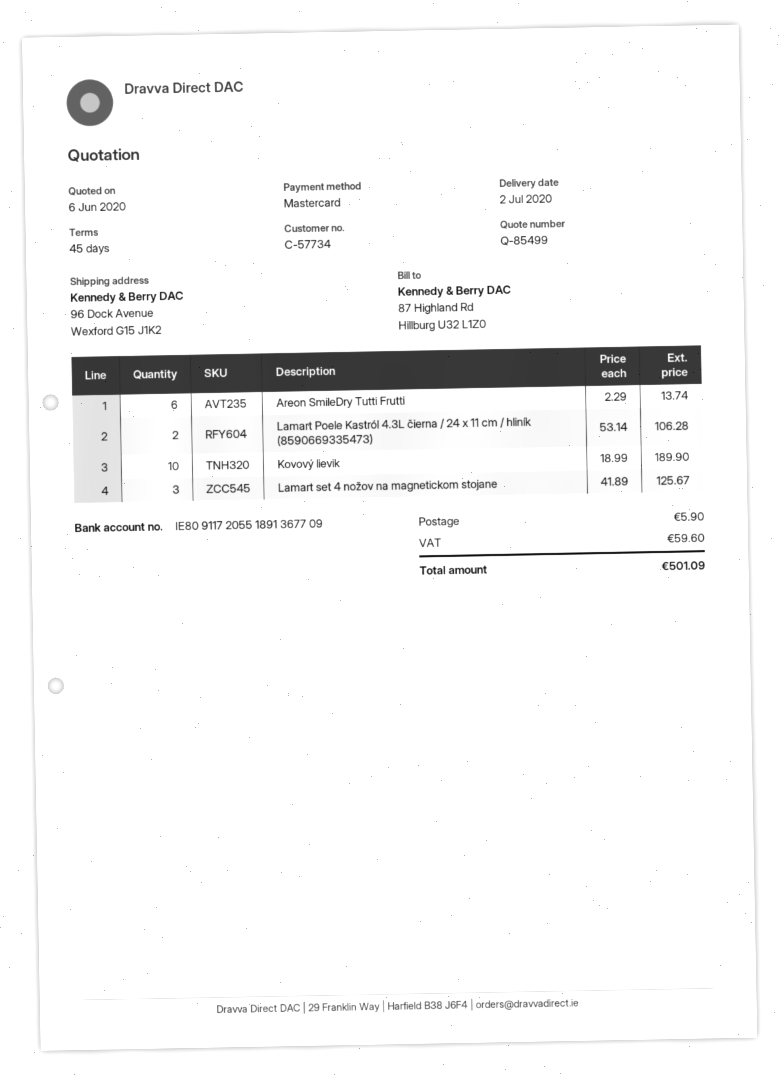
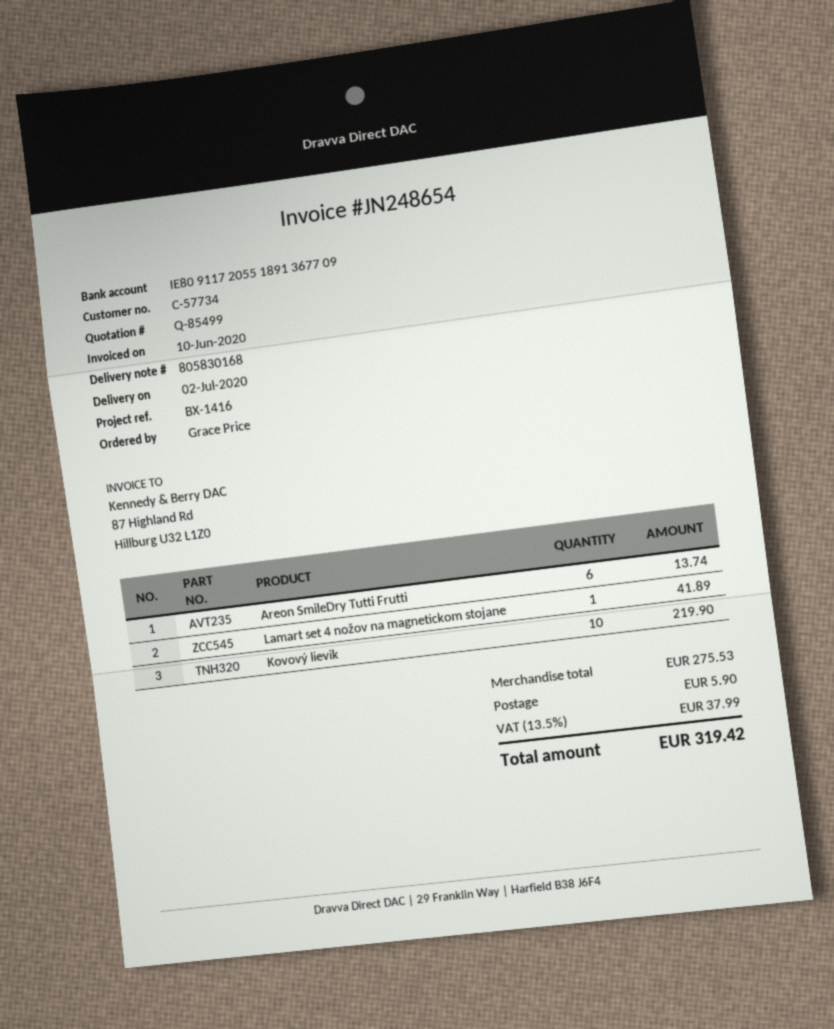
Lamart Poele Kastról 4.3L čierna / 24 x 11 cm / hliník (8590669335473): 2 for 106.28 -> none
Kovový lievik: 10 for 189.90 -> 10 for 219.90
Lamart set 4 nožov na magnetickom stojane: 3 for 125.67 -> 1 for 41.89
tax: 59.60 -> 37.99
total: 501.09 -> 319.42

